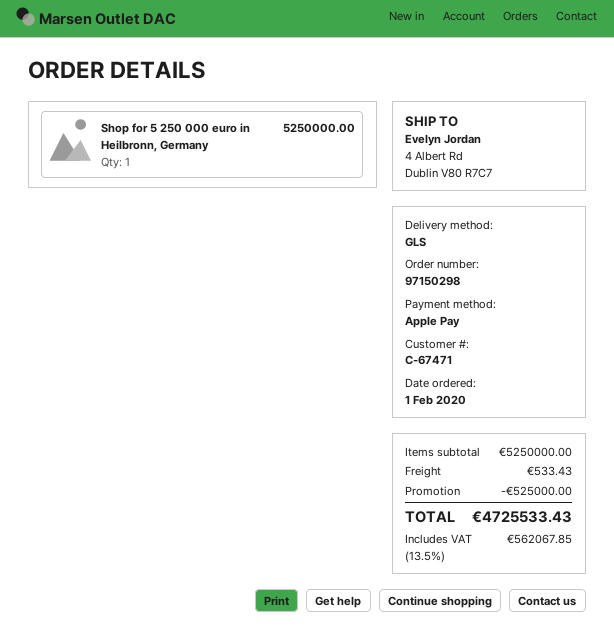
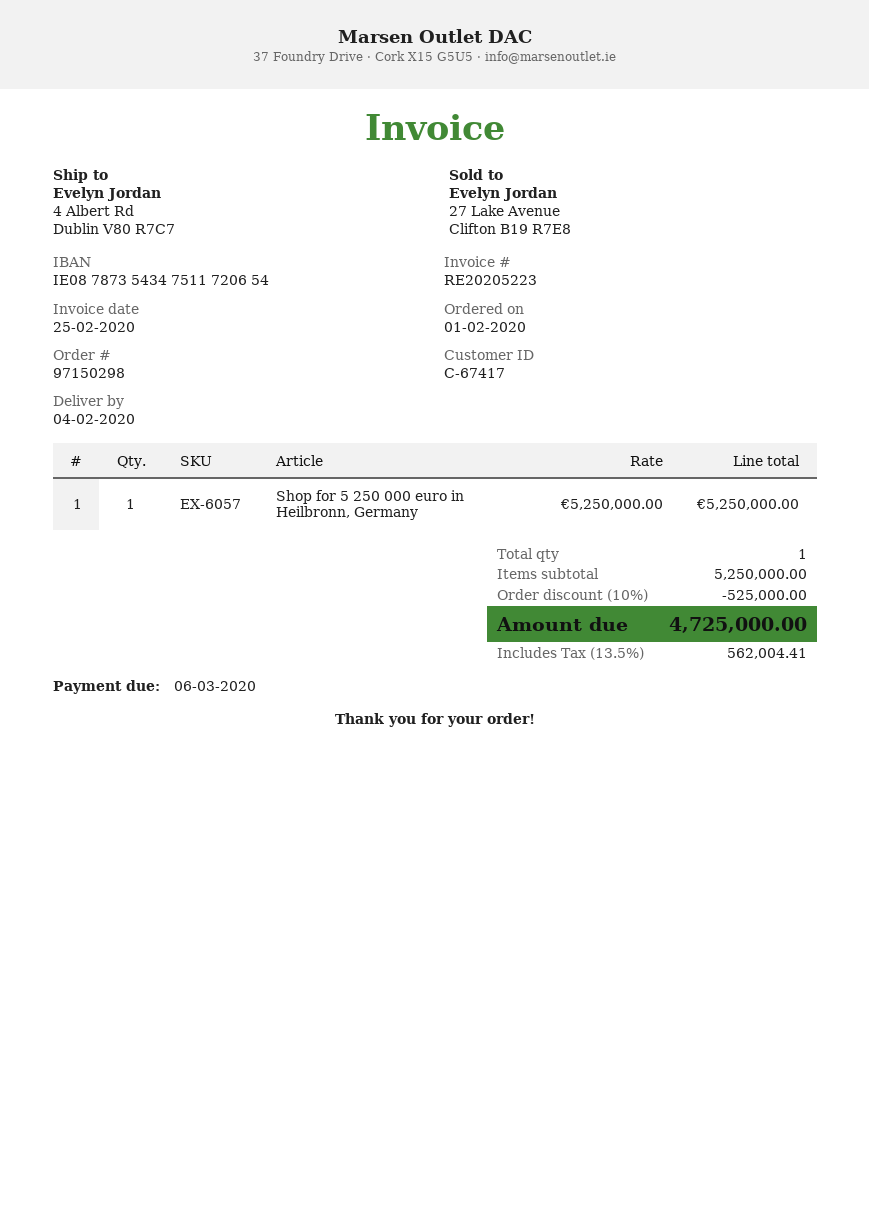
customer number: C-67471 -> C-67417
shipping: 533.43 -> none
tax: 13.5% = 562067.85 -> 13.5% = 562004.41
total: 4725533.43 -> 4725000.00

